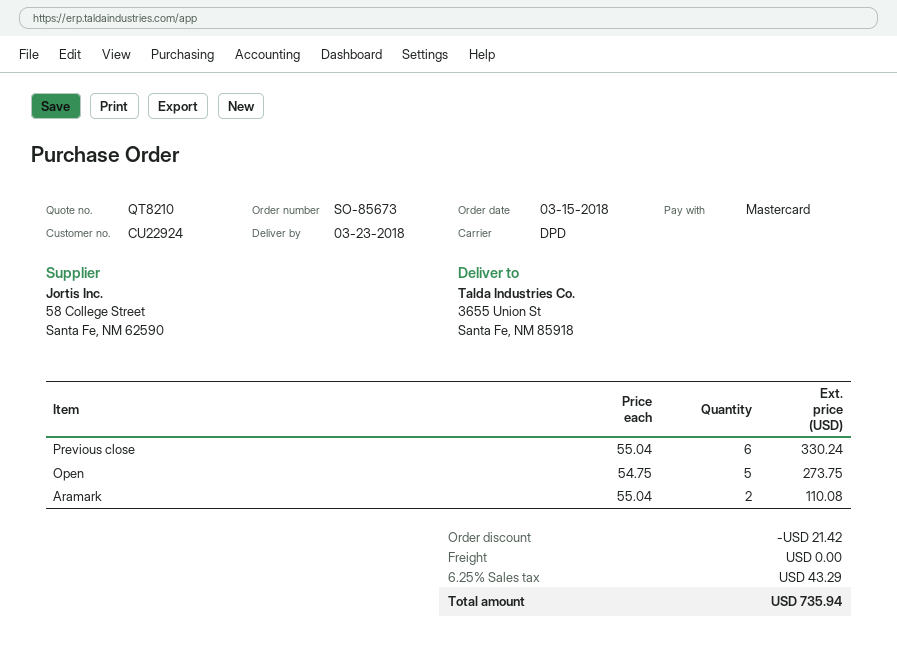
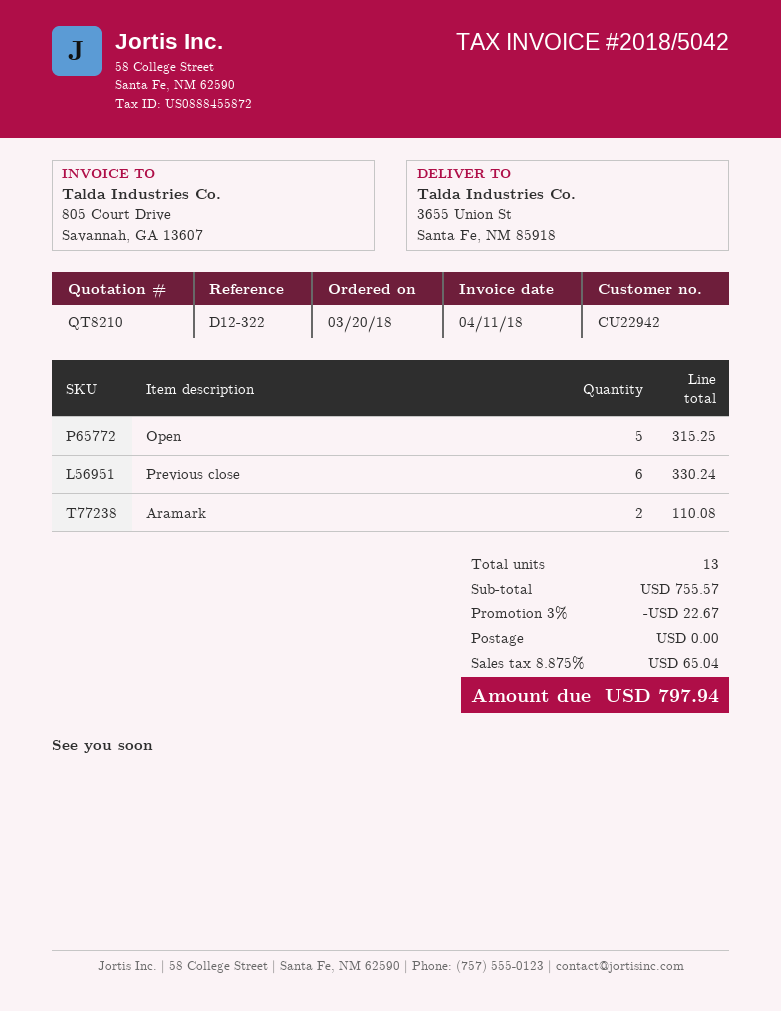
order date: 2018-03-15 -> 2018-03-20
customer number: CU22924 -> CU22942
Open: 5 for 273.75 -> 5 for 315.25
discount: 21.42 -> 22.67
tax: 6.25% = 43.29 -> 8.875% = 65.04
total: 735.94 -> 797.94

